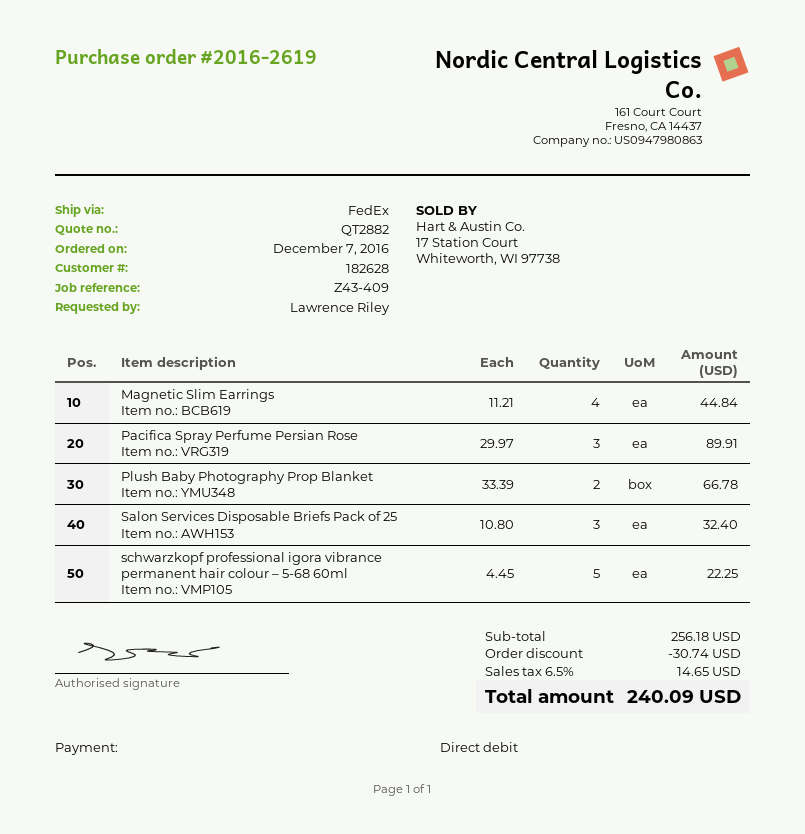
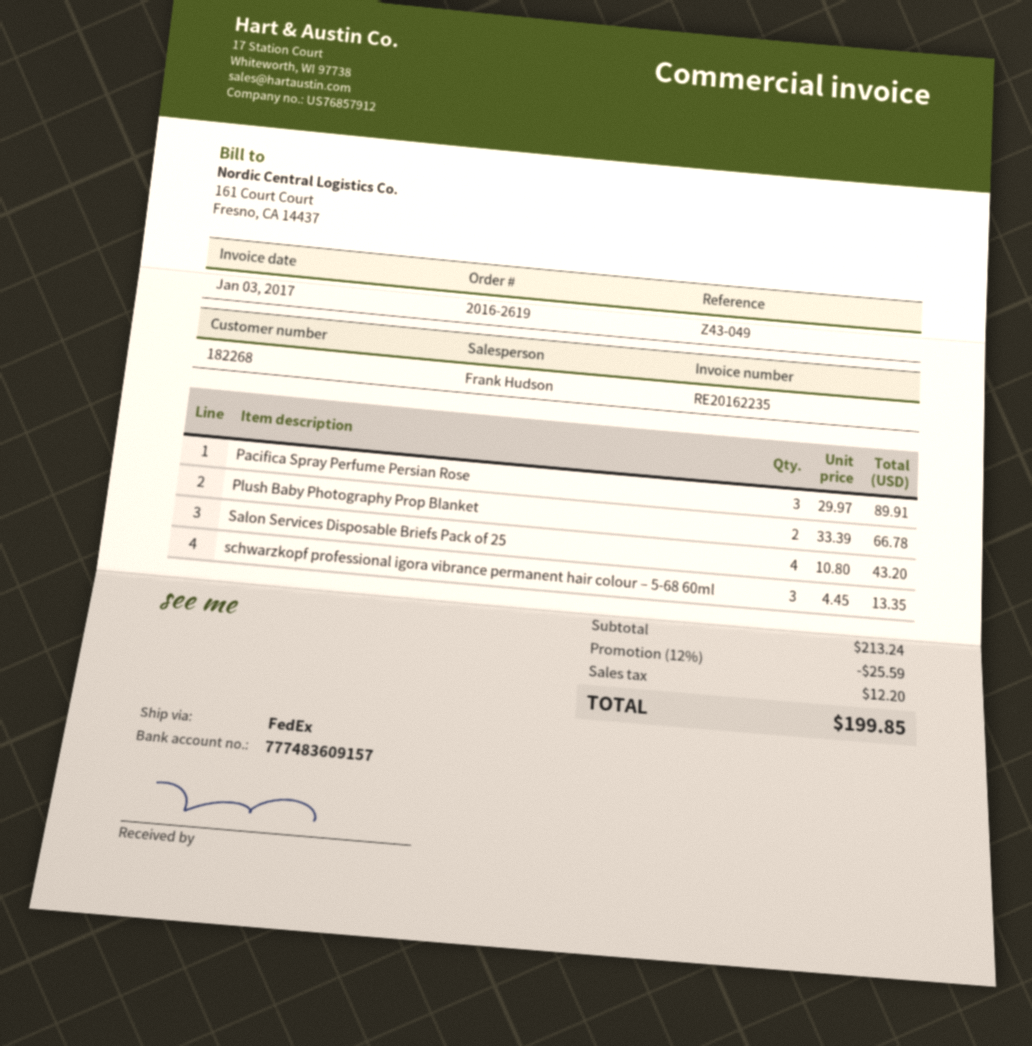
customer number: 182628 -> 182268
reference: Z43-409 -> Z43-049
Magnetic Slim Earrings: 4 x 11.21 = 44.84 -> none
Salon Services Disposable Briefs Pack of 25: 3 x 10.80 = 32.40 -> 4 x 10.80 = 43.20
schwarzkopf professional igora vibrance permanent hair colour – 5-68 60ml: 5 x 4.45 = 22.25 -> 3 x 4.45 = 13.35
subtotal: 256.18 -> 213.24
discount: 30.74 -> 25.59
tax: 14.65 -> 12.20
total: 240.09 -> 199.85

